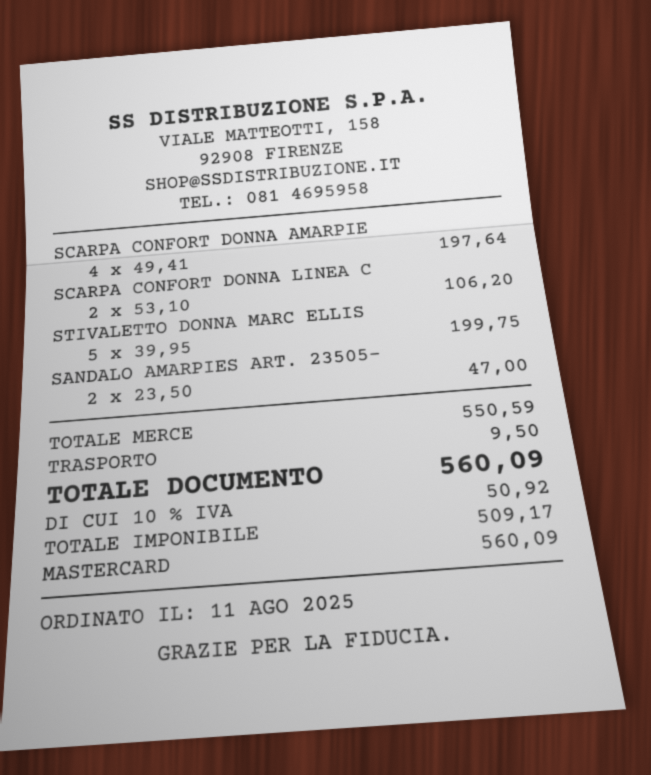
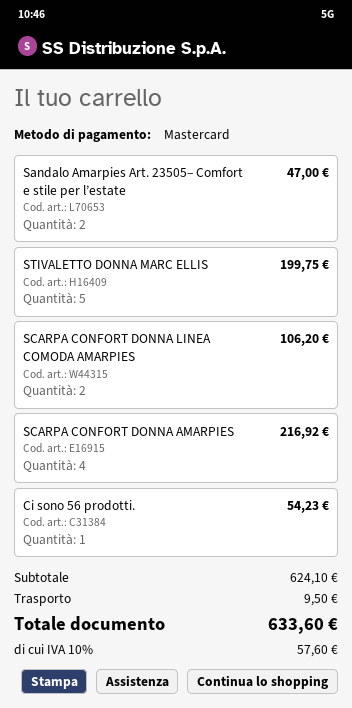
SCARPA CONFORT DONNA AMARPIE: 4 for 197.64 -> 4 for 216.92
Ci sono 56 prodotti.: none -> 1 for 54.23
subtotal: 550.59 -> 624.10
tax: 10% = 50.92 -> 10% = 57.60
total: 560.09 -> 633.60

